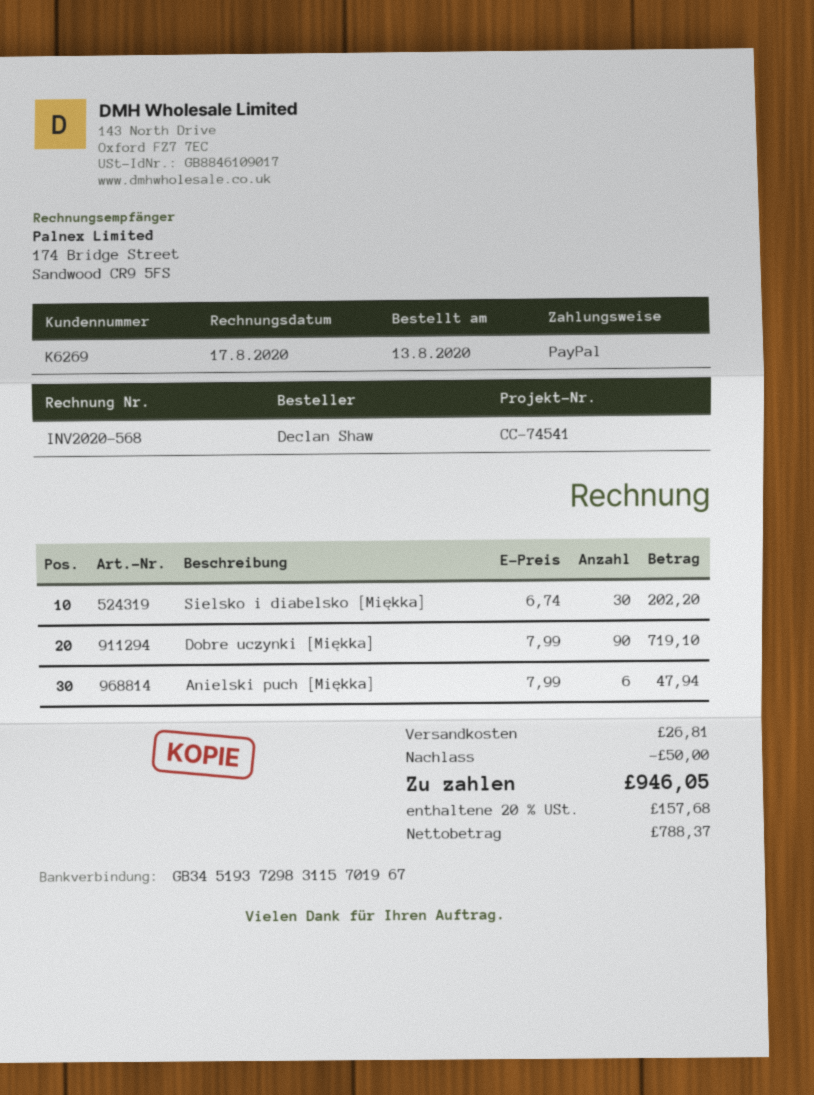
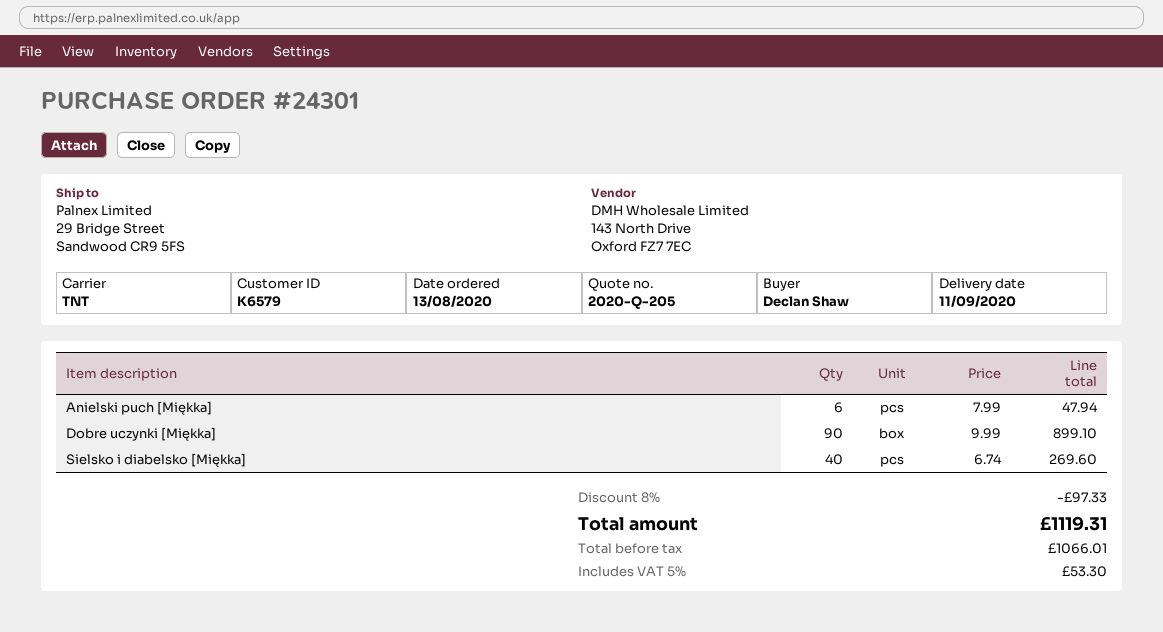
customer number: K6269 -> K6579
Sielsko i diabelsko [Miękka]: 30 x 6.74 = 202.20 -> 40 x 6.74 = 269.60
Dobre uczynki [Miękka]: 90 x 7.99 = 719.10 -> 90 x 9.99 = 899.10
discount: 50.00 -> 97.33
shipping: 26.81 -> none
net: 788.37 -> 1066.01
tax: 20% = 157.68 -> 5% = 53.30
total: 946.05 -> 1119.31

